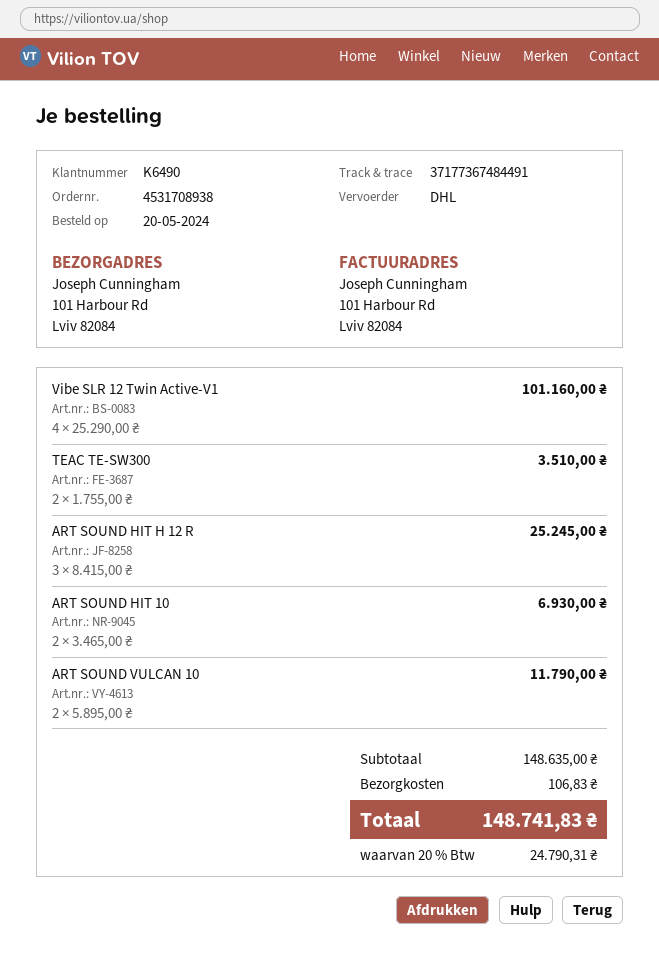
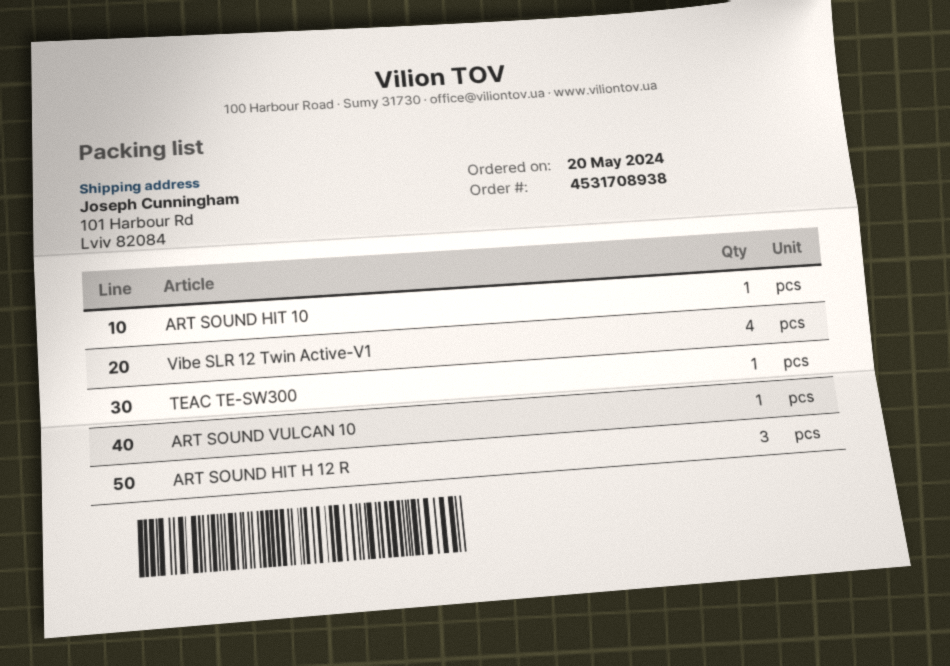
TEAC TE-SW300: 2 -> 1
ART SOUND HIT 10: 2 -> 1
ART SOUND VULCAN 10: 2 -> 1

